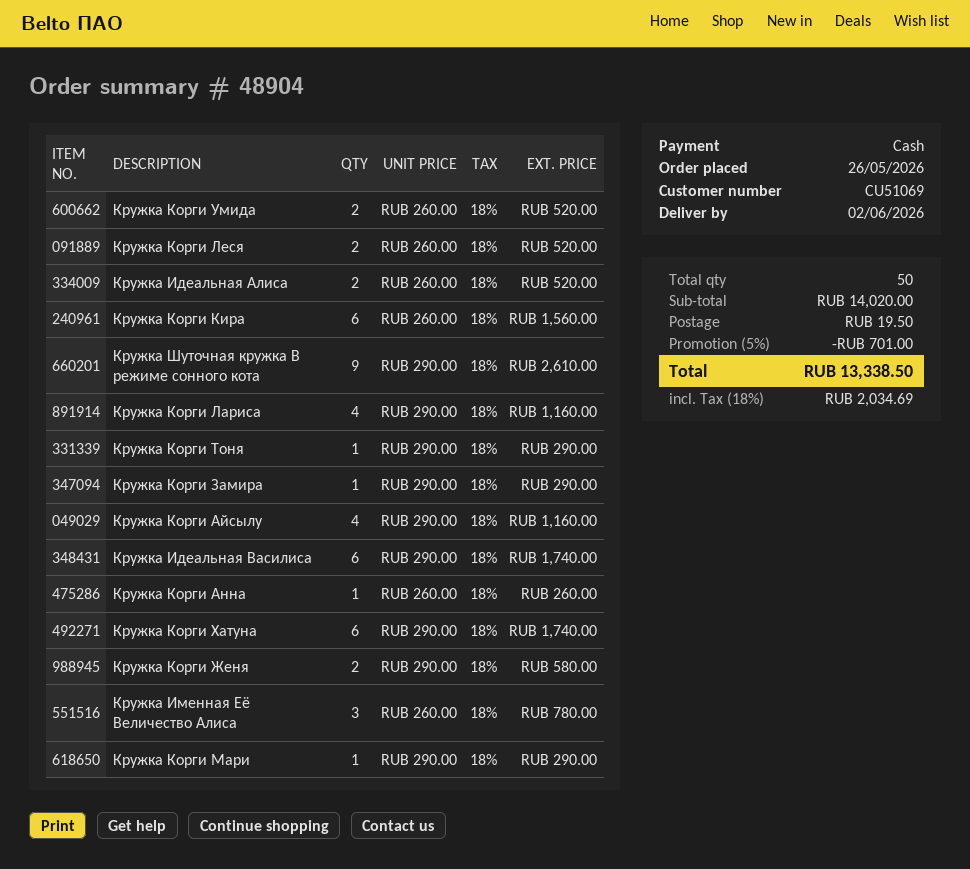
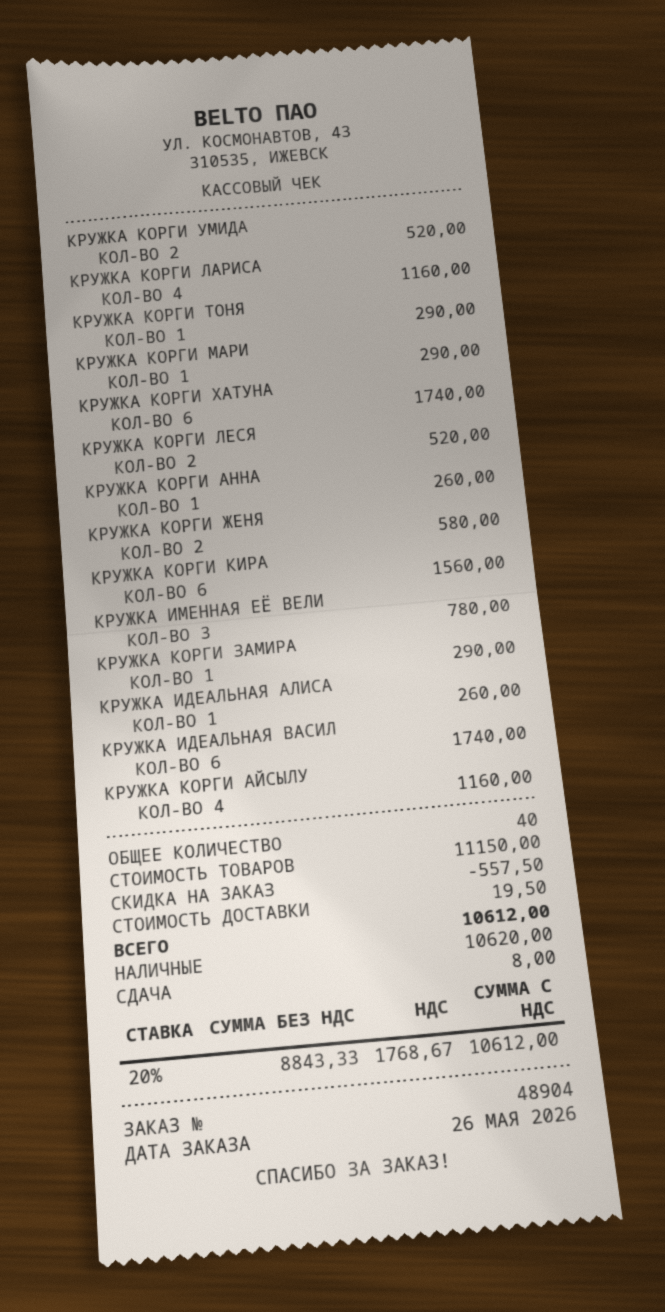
Кружка Идеальная Алиса: 2 for 520.00 -> 1 for 260.00
Кружка Шуточная кружка В режиме сонного кота: 9 for 2610.00 -> none
total quantity: 50 -> 40
subtotal: 14020.00 -> 11150.00
discount: 701.00 -> 557.50
tax: 18% = 2034.69 -> 20% = 1768.67
total: 13338.50 -> 10612.00

